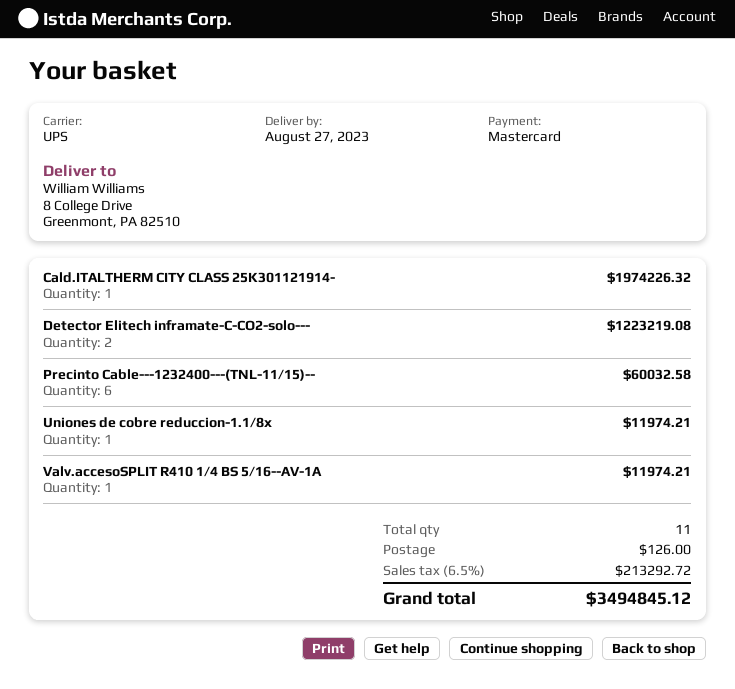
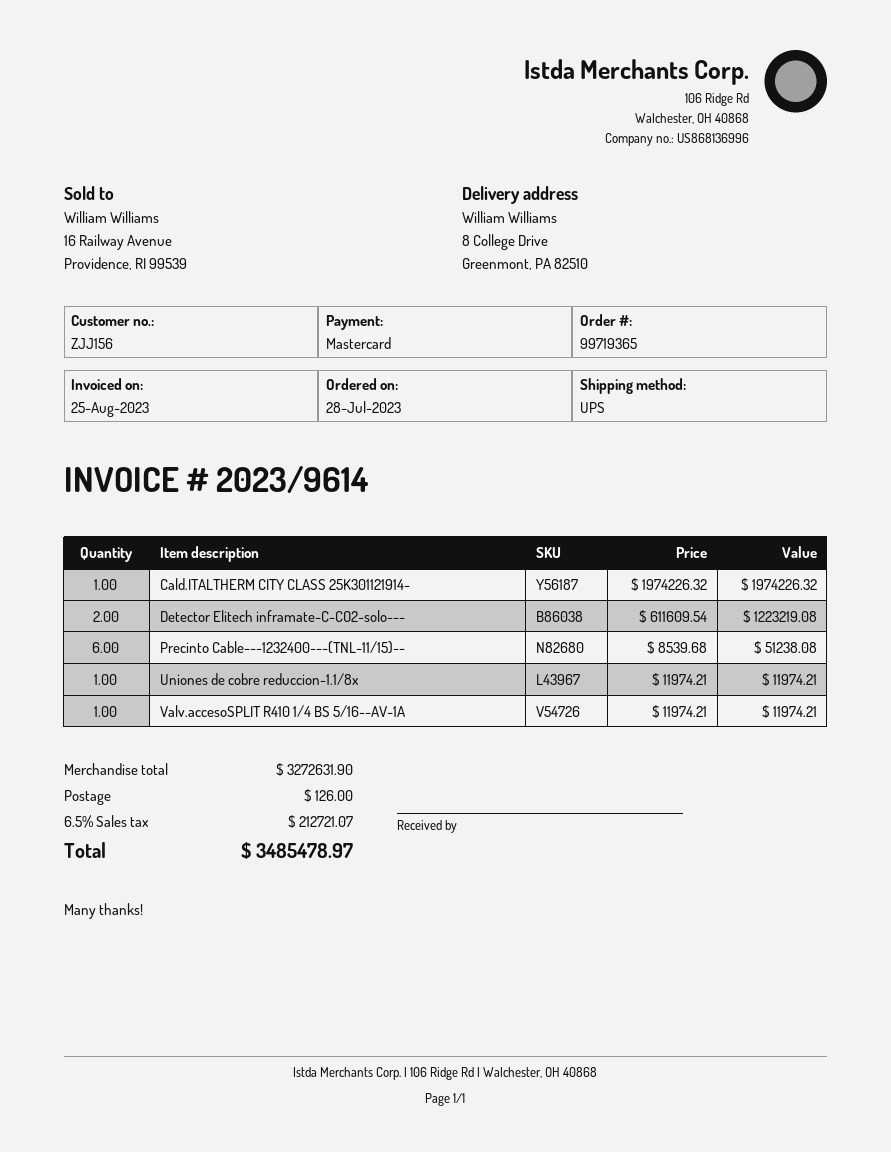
Precinto Cable---1232400---(TNL-11/15)--: 6 for 60032.58 -> 6 for 51238.08
tax: 6.5% = 213292.72 -> 6.5% = 212721.07
total: 3494845.12 -> 3485478.97

